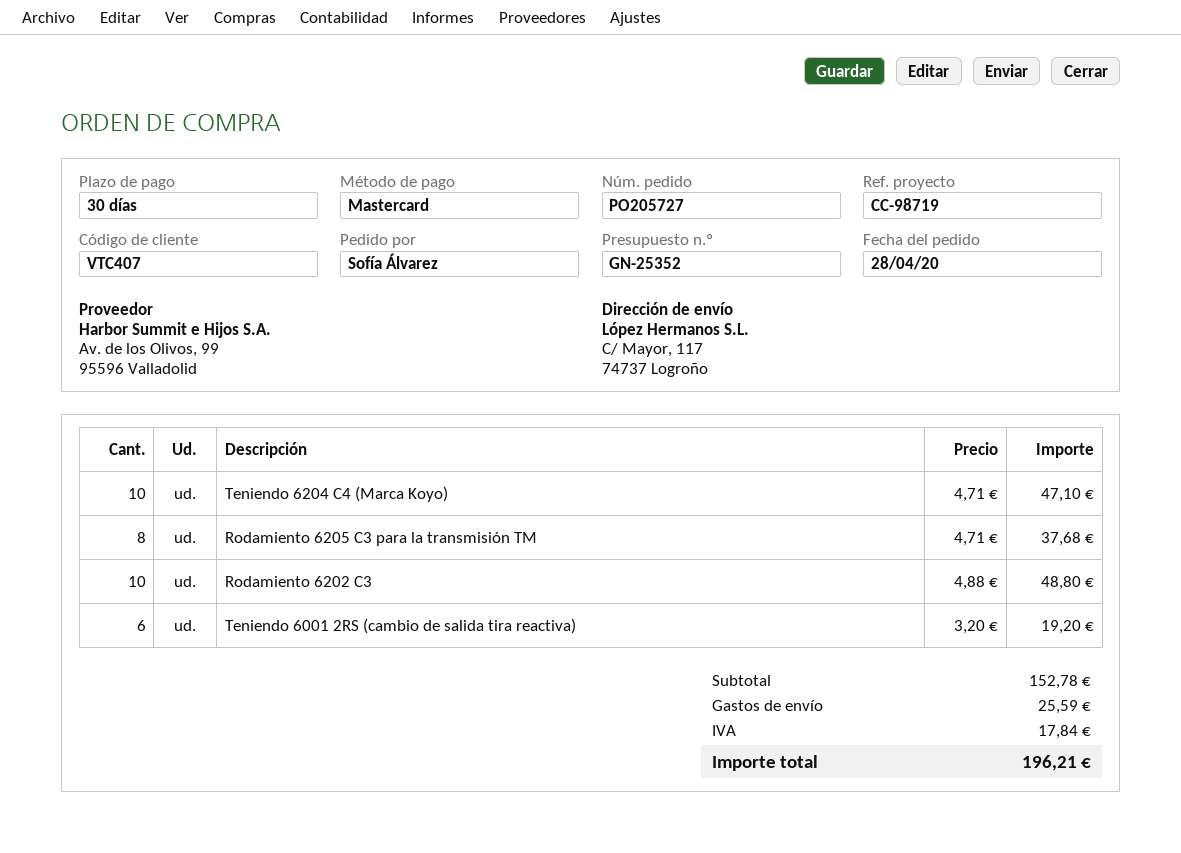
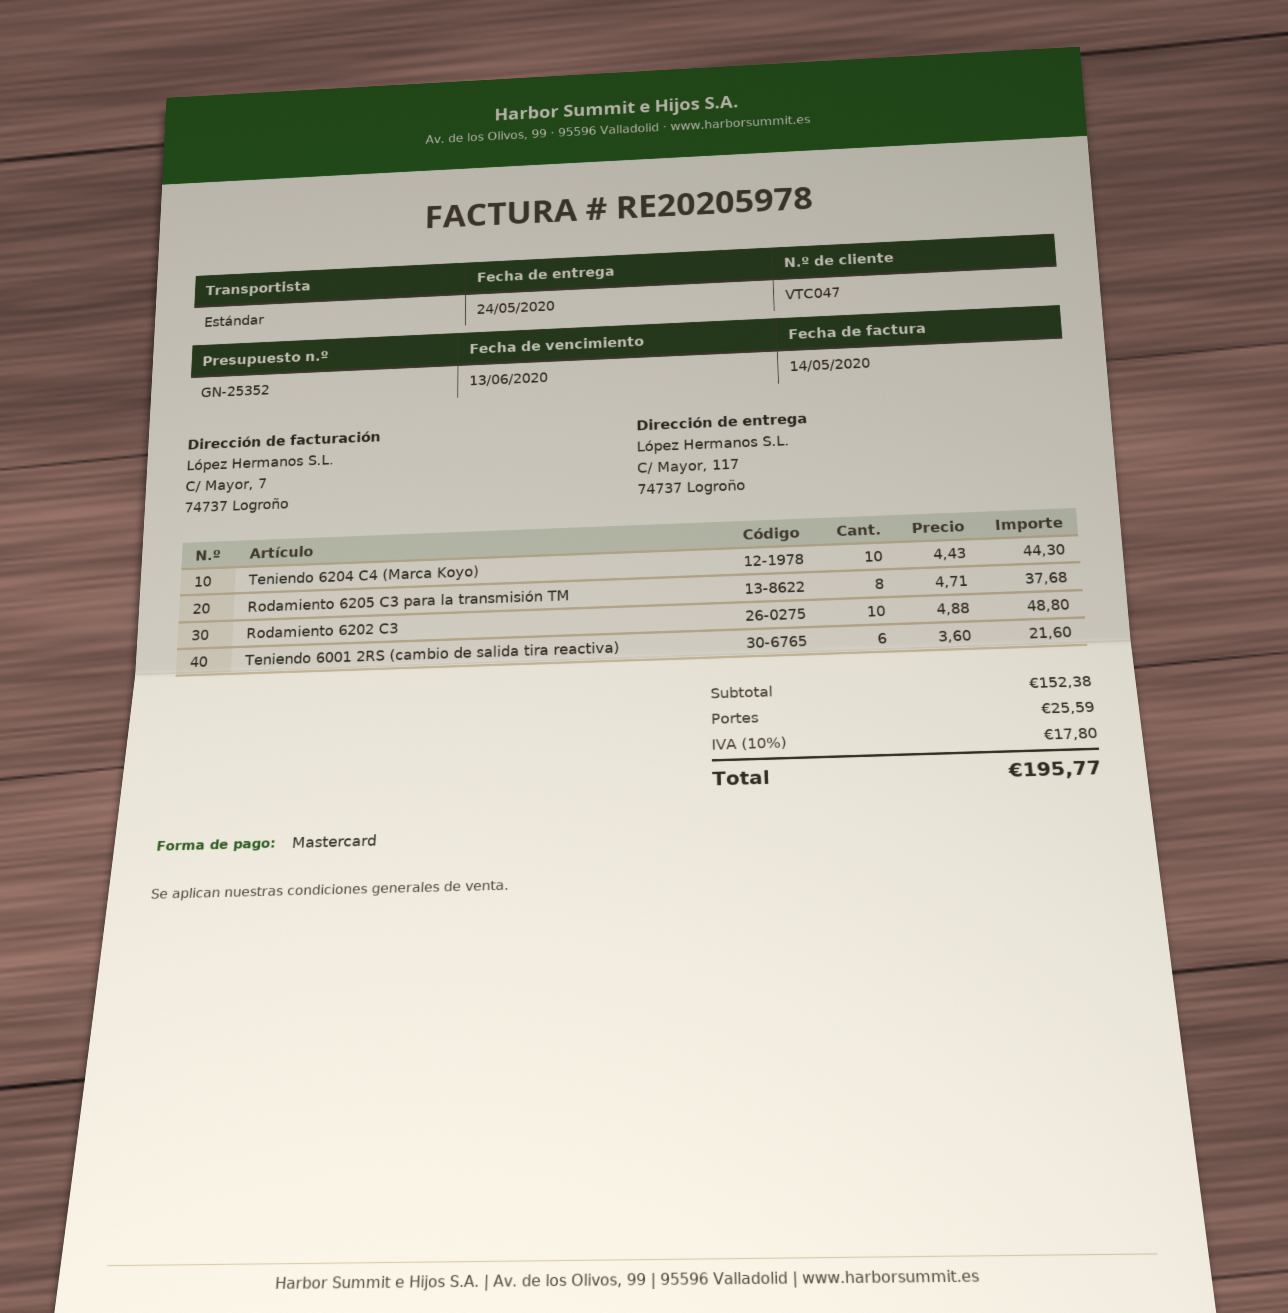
customer number: VTC407 -> VTC047
Teniendo 6204 C4 (Marca Koyo): 10 x 4.71 = 47.10 -> 10 x 4.43 = 44.30
Teniendo 6001 2RS (cambio de salida tira reactiva): 6 x 3.20 = 19.20 -> 6 x 3.60 = 21.60
subtotal: 152.78 -> 152.38
tax: 17.84 -> 17.80
total: 196.21 -> 195.77

